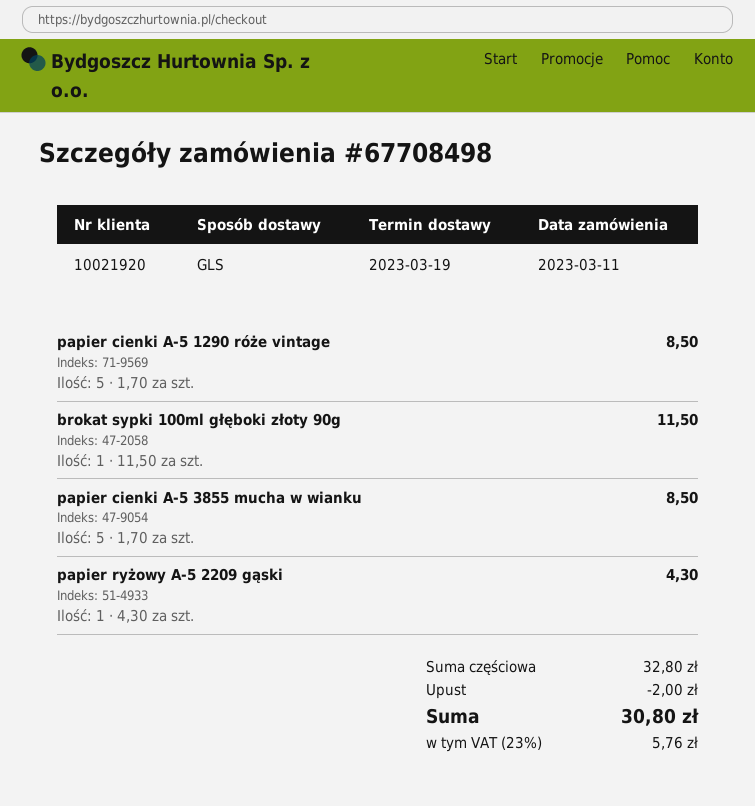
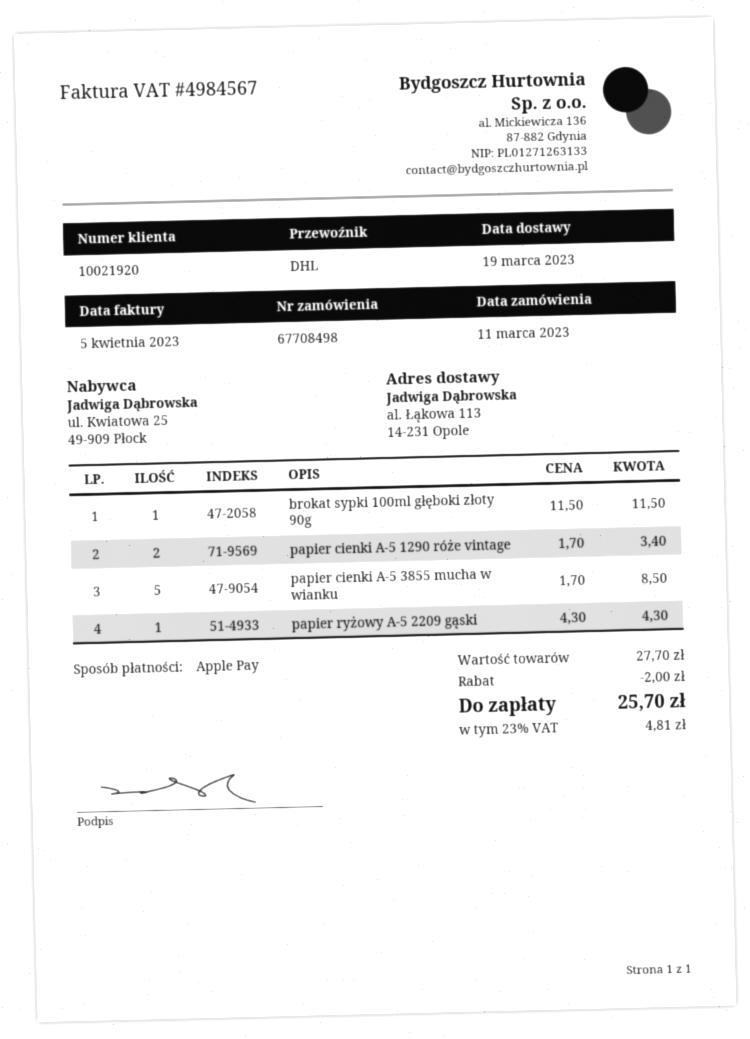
shipping method: GLS -> DHL
papier cienki A-5 1290 róże vintage: 5 x 1.70 = 8.50 -> 2 x 1.70 = 3.40
subtotal: 32.80 -> 27.70
tax: 23% = 5.76 -> 23% = 4.81
total: 30.80 -> 25.70

